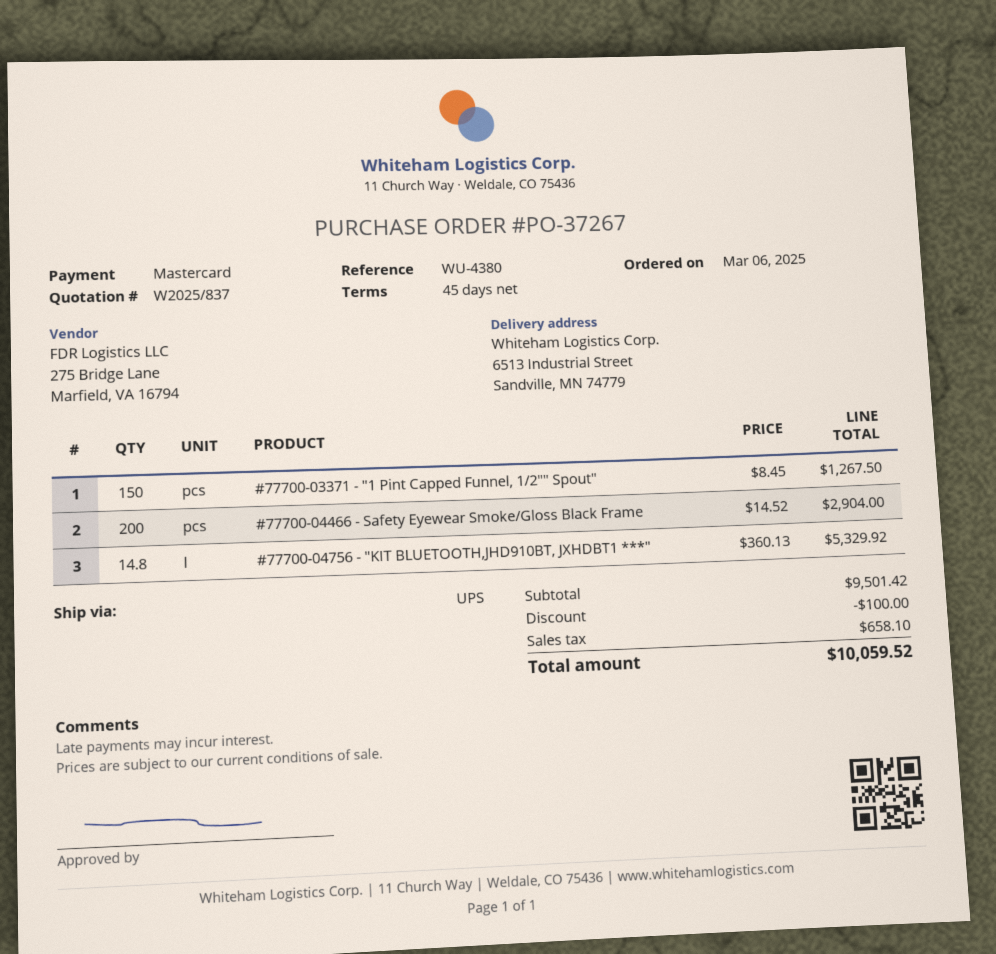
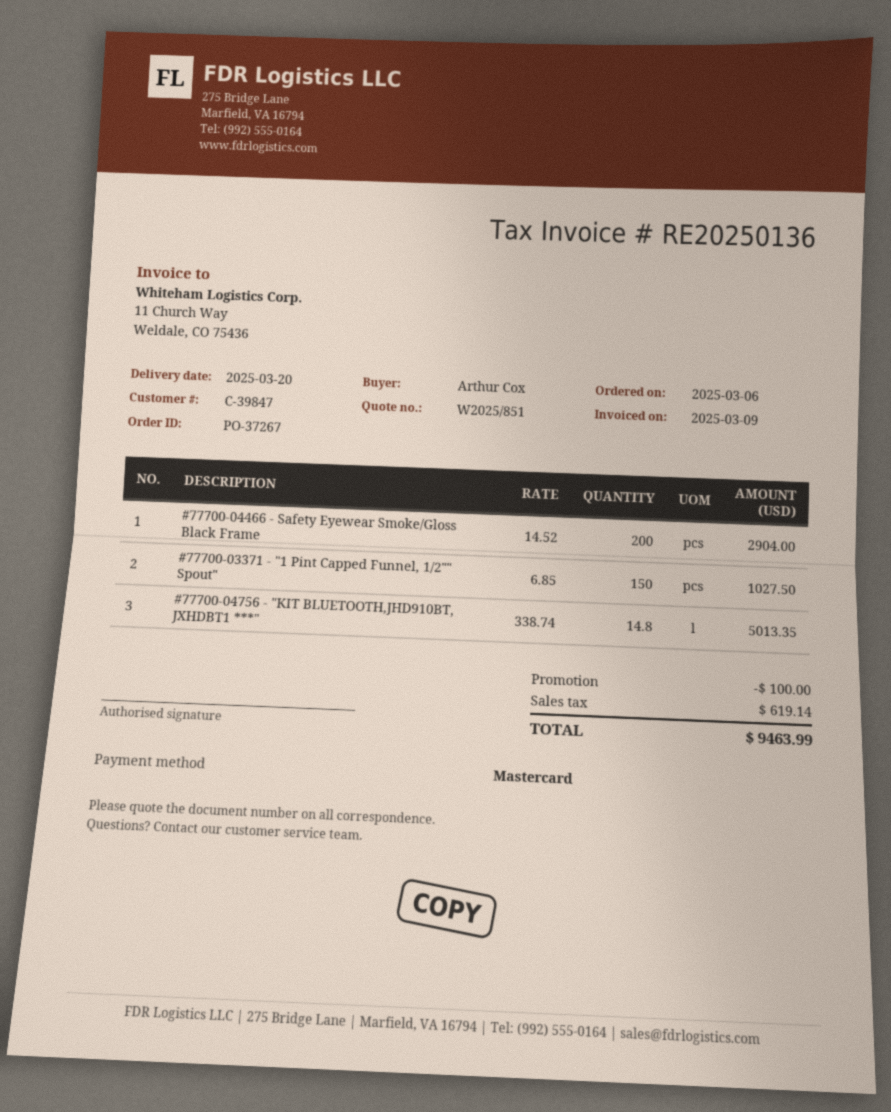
quote number: W2025/837 -> W2025/851
#77700-03371 - "1 Pint Capped Funnel, 1/2"" Spout": 150 x 8.45 = 1267.50 -> 150 x 6.85 = 1027.50
#77700-04756 - "KIT BLUETOOTH,JHD910BT, JXHDBT1 ***": 14.8 x 360.13 = 5329.92 -> 14.8 x 338.74 = 5013.35
tax: 658.10 -> 619.14
total: 10059.52 -> 9463.99

